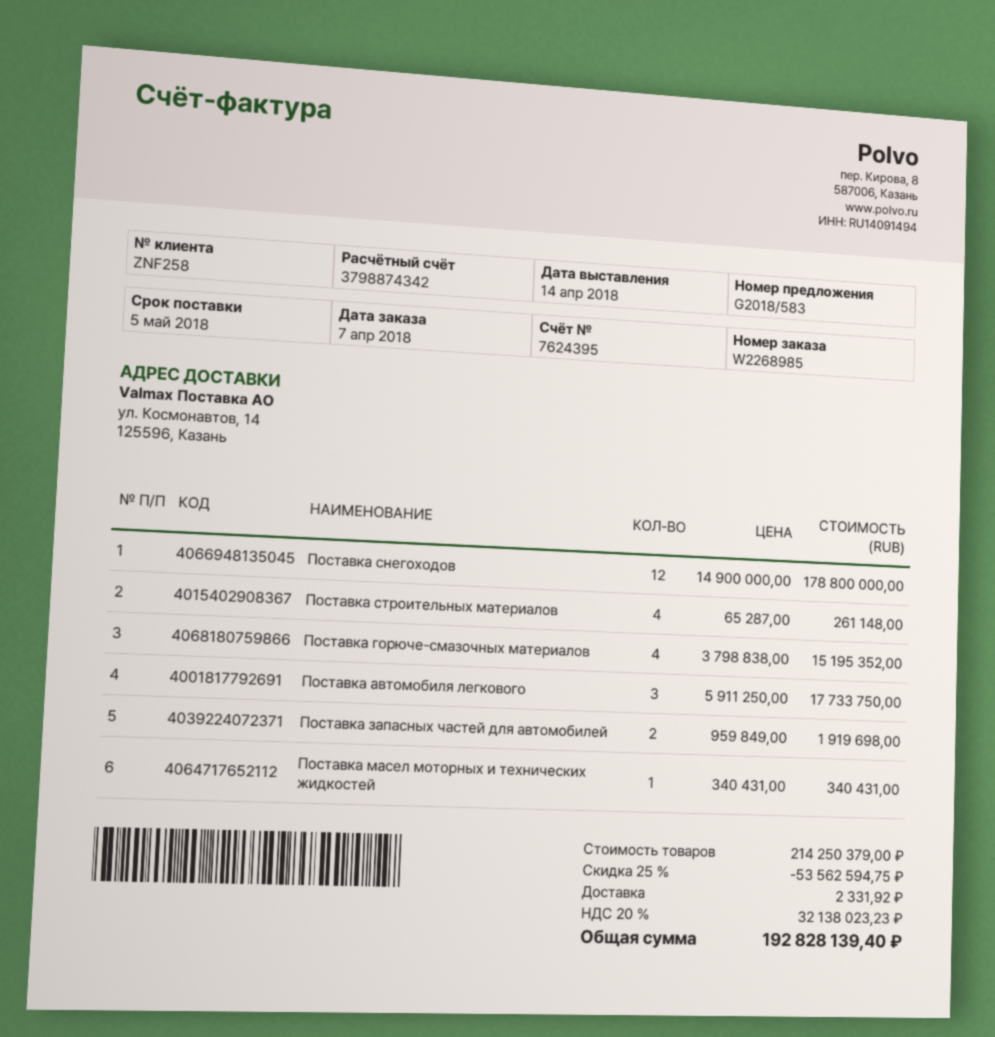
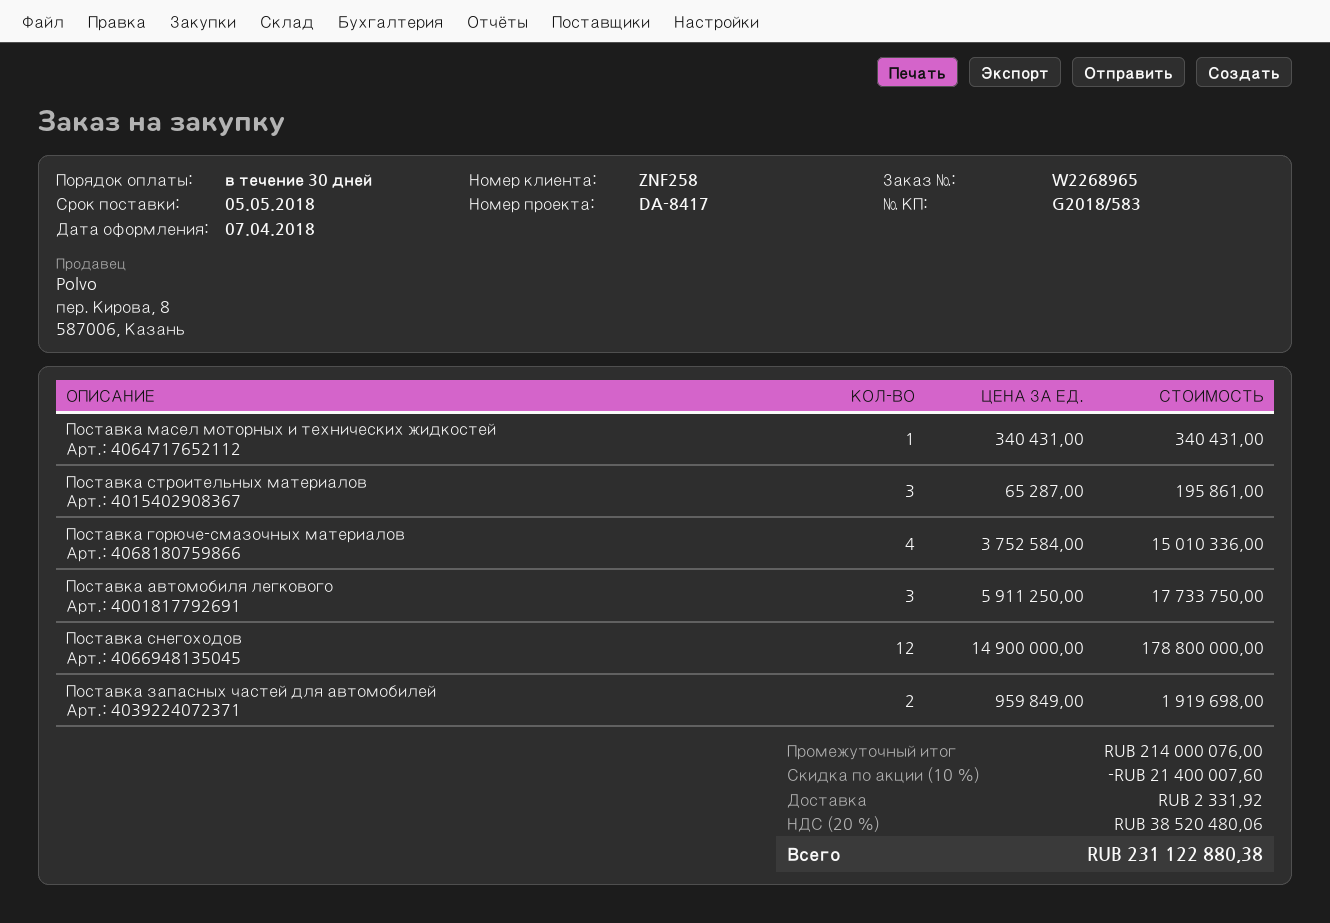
order number: W2268985 -> W2268965
Поставка строительных материалов: 4 x 65287.00 = 261148.00 -> 3 x 65287.00 = 195861.00
Поставка горюче-смазочных материалов: 4 x 3798838.00 = 15195352.00 -> 4 x 3752584.00 = 15010336.00
subtotal: 214250379.00 -> 214000076.00
discount: 25% = 53562594.75 -> 10% = 21400007.60
tax: 20% = 32138023.23 -> 20% = 38520480.06
total: 192828139.40 -> 231122880.38

